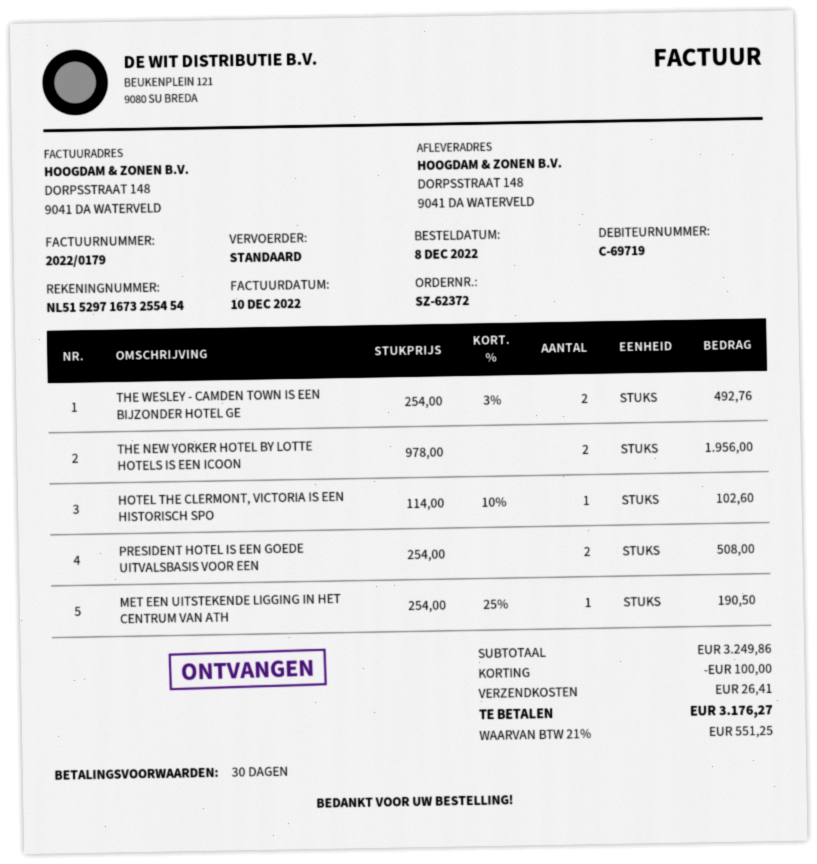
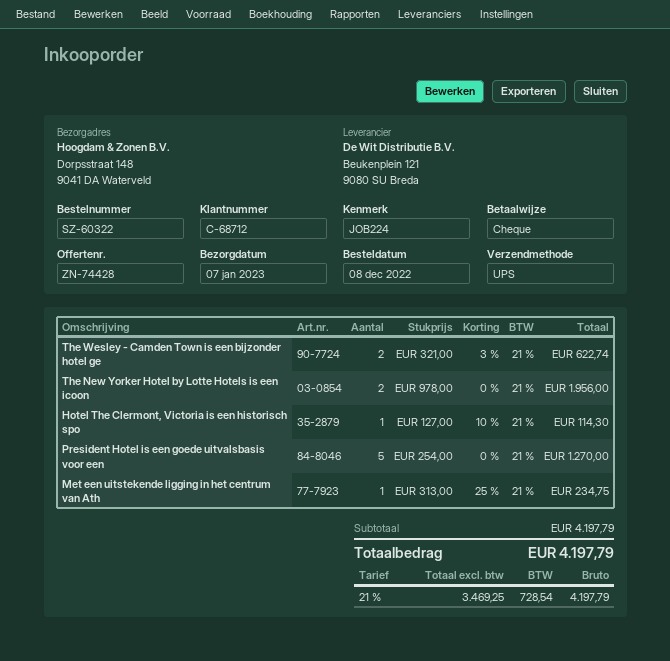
order number: SZ-62372 -> SZ-60322
customer number: C-69719 -> C-68712
shipping method: standard -> UPS
THE WESLEY - CAMDEN TOWN IS EEN BIJZONDER HOTEL GE: 2 x 254.00 - 3% = 492.76 -> 2 x 321.00 - 3% = 622.74
HOTEL THE CLERMONT, VICTORIA IS EEN HISTORISCH SPO: 1 x 114.00 - 10% = 102.60 -> 1 x 127.00 - 10% = 114.30
PRESIDENT HOTEL IS EEN GOEDE UITVALSBASIS VOOR EEN: 2 x 254.00 = 508.00 -> 5 x 254.00 = 1270.00
MET EEN UITSTEKENDE LIGGING IN HET CENTRUM VAN ATH: 1 x 254.00 - 25% = 190.50 -> 1 x 313.00 - 25% = 234.75
subtotal: 3249.86 -> 4197.79
discount: 100.00 -> none
shipping: 26.41 -> none
tax: 21% = 551.25 -> 21% = 728.54
total: 3176.27 -> 4197.79

